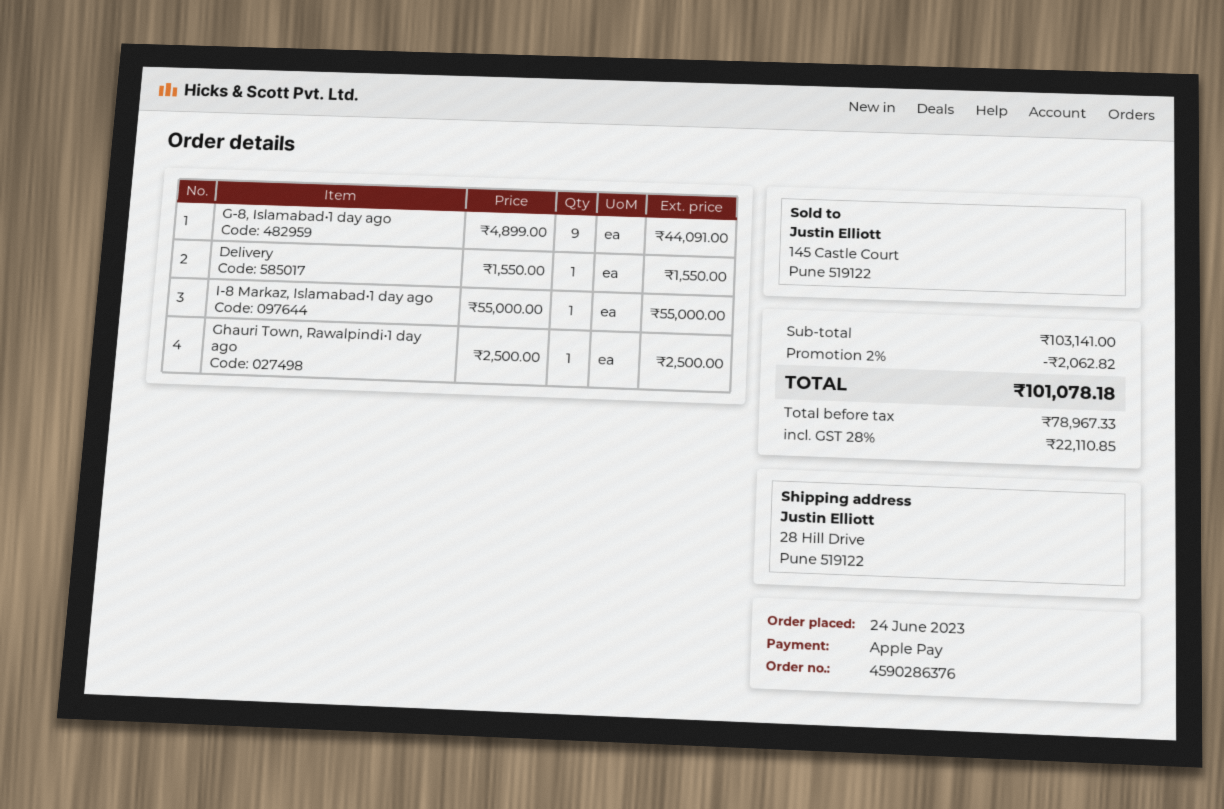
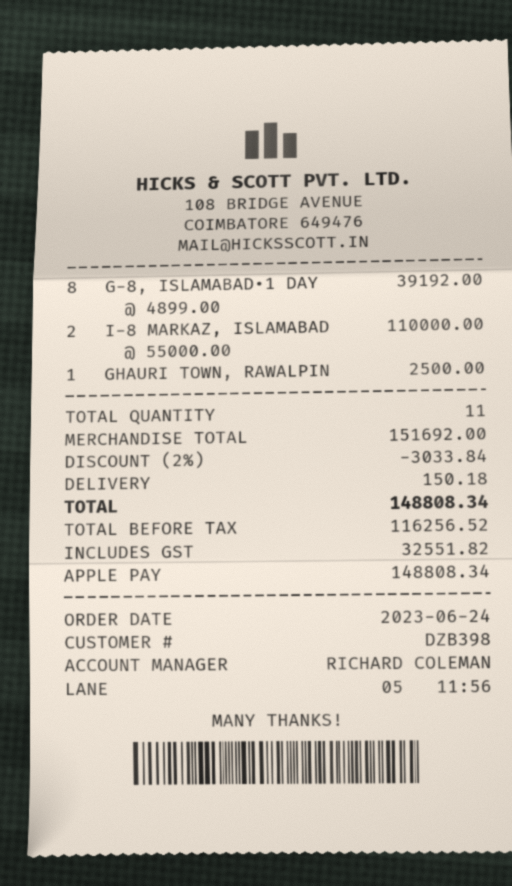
G-8, Islamabad•1 day ago: 9 x 4899.00 = 44091.00 -> 8 x 4899.00 = 39192.00
Delivery: 1 x 1550.00 = 1550.00 -> none
I-8 Markaz, Islamabad•1 day ago: 1 x 55000.00 = 55000.00 -> 2 x 55000.00 = 110000.00
subtotal: 103141.00 -> 151692.00
discount: 2% = 2062.82 -> 2% = 3033.84
shipping: none -> 150.18
net: 78967.33 -> 116256.52
tax: 22110.85 -> 32551.82
total: 101078.18 -> 148808.34

